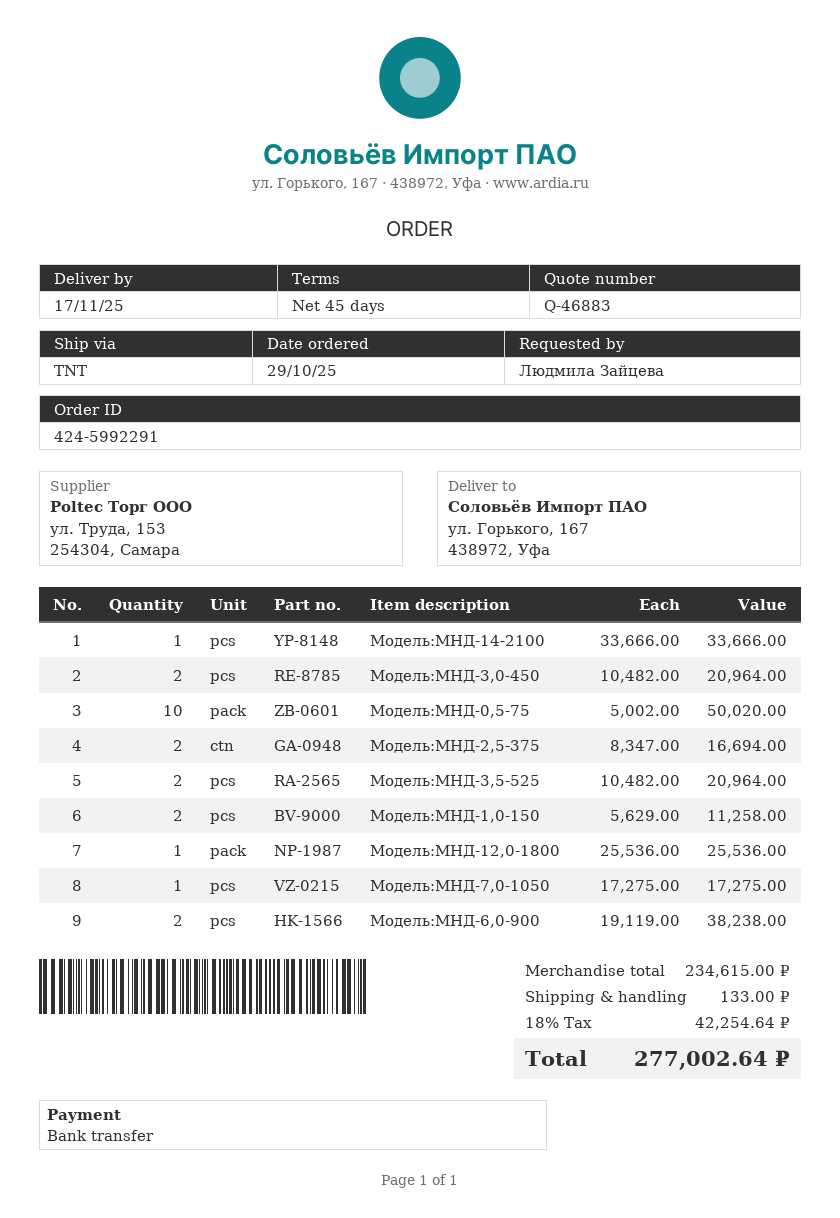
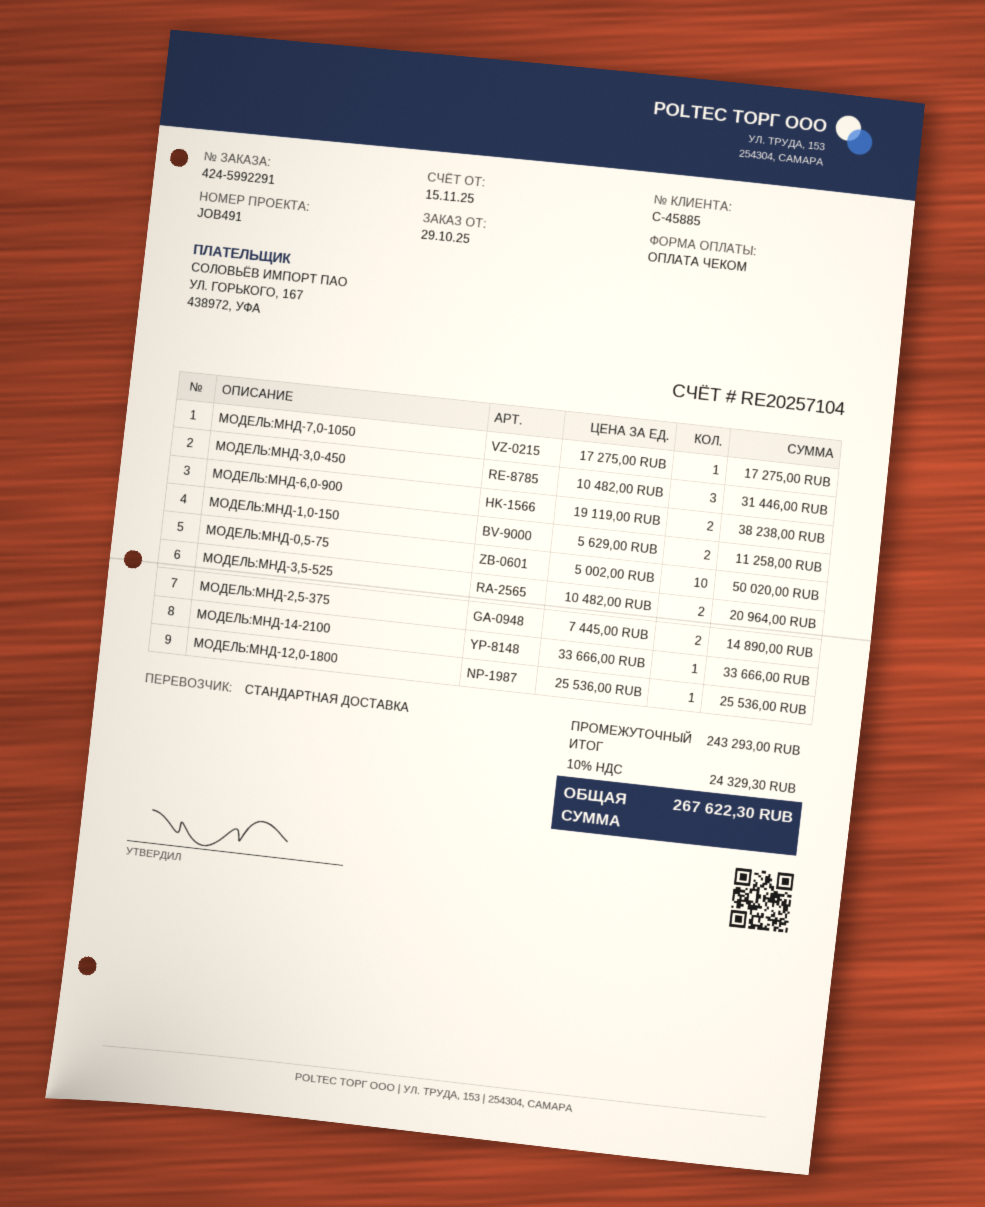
payment method: bank transfer -> cheque
shipping method: TNT -> standard
Модель:МНД-3,0-450: 2 x 10482.00 = 20964.00 -> 3 x 10482.00 = 31446.00
Модель:МНД-2,5-375: 2 x 8347.00 = 16694.00 -> 2 x 7445.00 = 14890.00
subtotal: 234615.00 -> 243293.00
shipping: 133.00 -> none
tax: 18% = 42254.64 -> 10% = 24329.30
total: 277002.64 -> 267622.30

